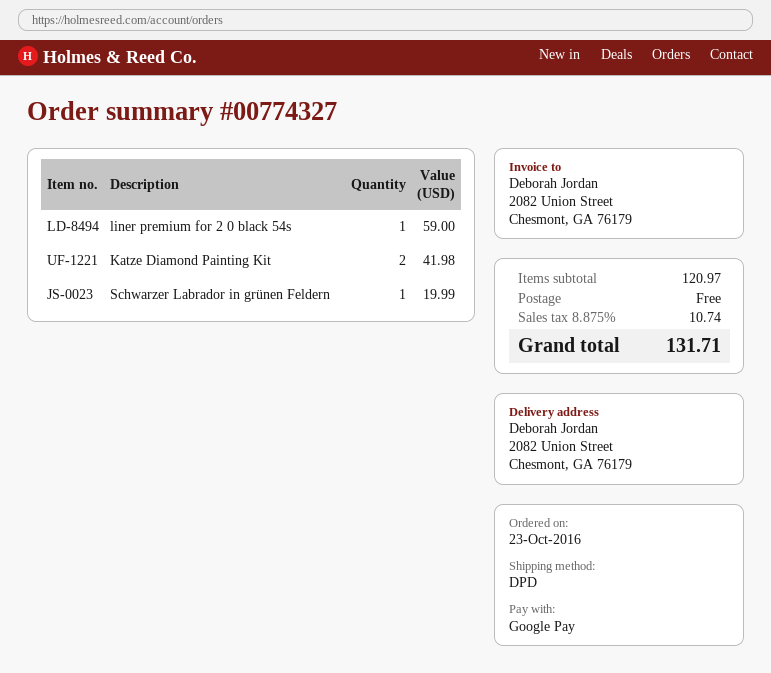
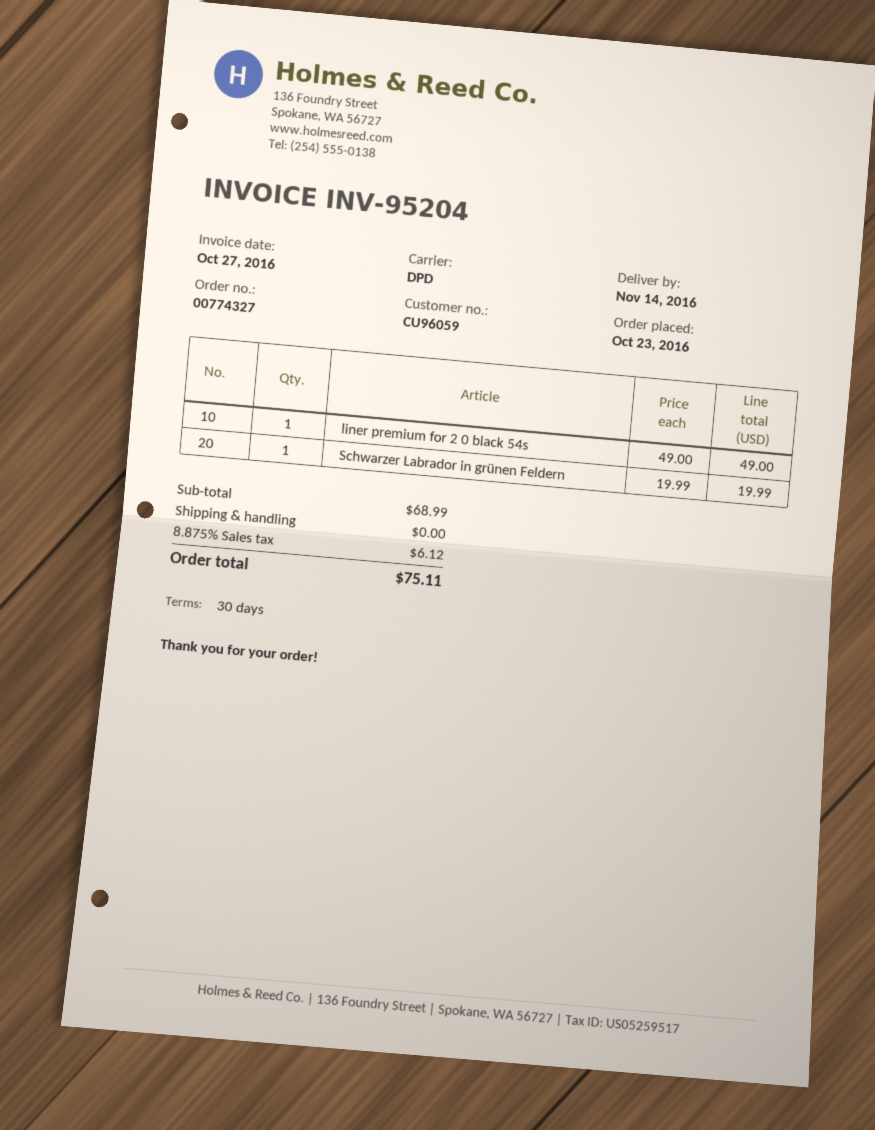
liner premium for 2 0 black 54s: 1 for 59.00 -> 1 for 49.00
Katze Diamond Painting Kit: 2 for 41.98 -> none
subtotal: 120.97 -> 68.99
tax: 8.875% = 10.74 -> 8.875% = 6.12
total: 131.71 -> 75.11

